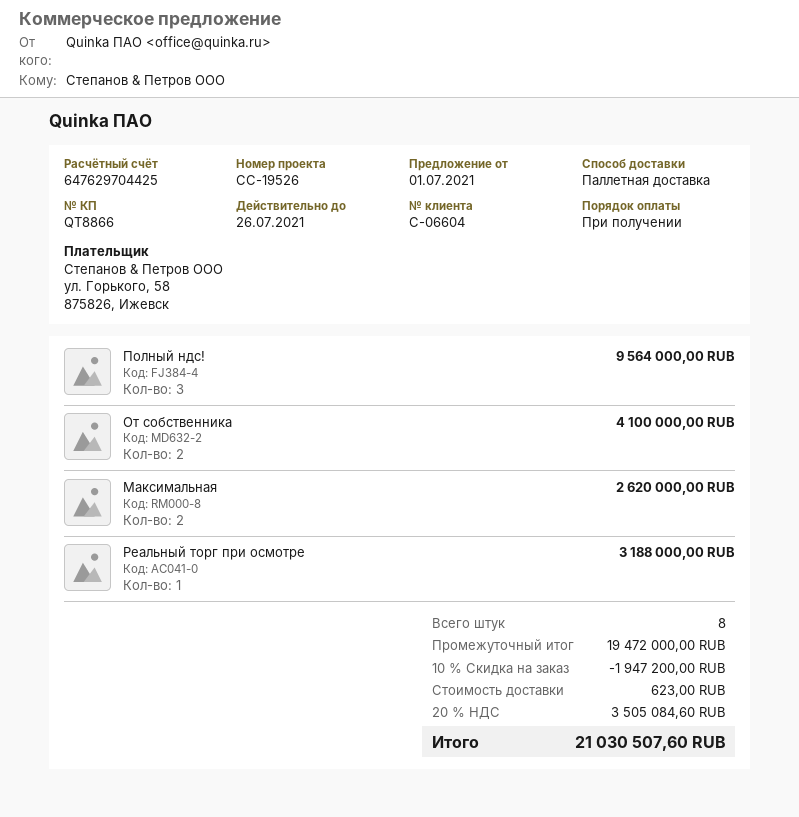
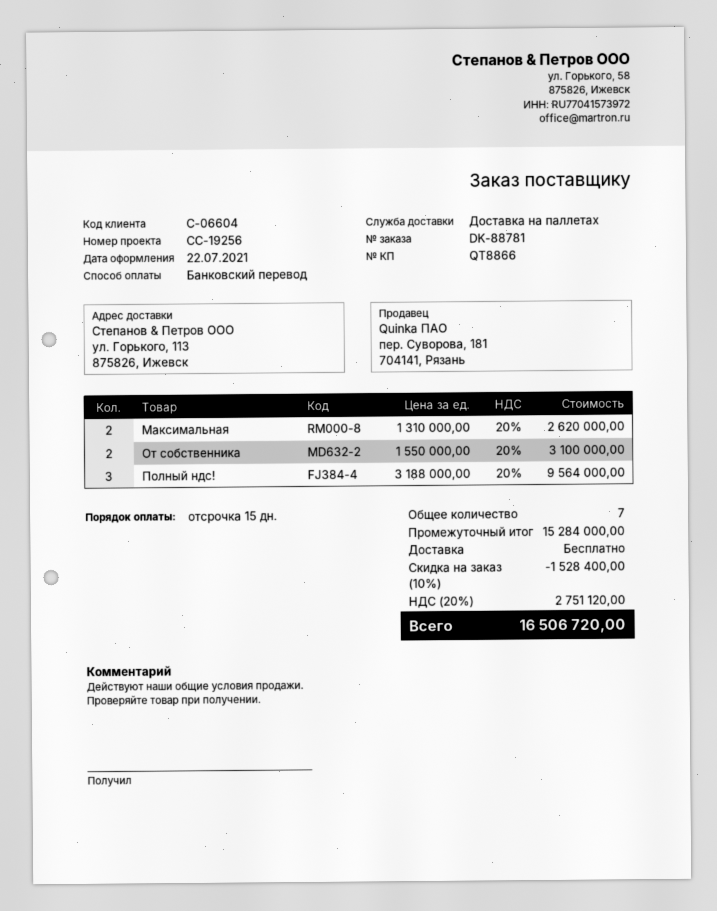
payment terms: on receipt -> 15 days
reference: CC-19526 -> CC-19256
От собственника: 2 for 4100000.00 -> 2 for 3100000.00
Реальный торг при осмотре: 1 for 3188000.00 -> none
total quantity: 8 -> 7
subtotal: 19472000.00 -> 15284000.00
discount: 10% = 1947200.00 -> 10% = 1528400.00
shipping: 623.00 -> 0.00
tax: 20% = 3505084.60 -> 20% = 2751120.00
total: 21030507.60 -> 16506720.00

